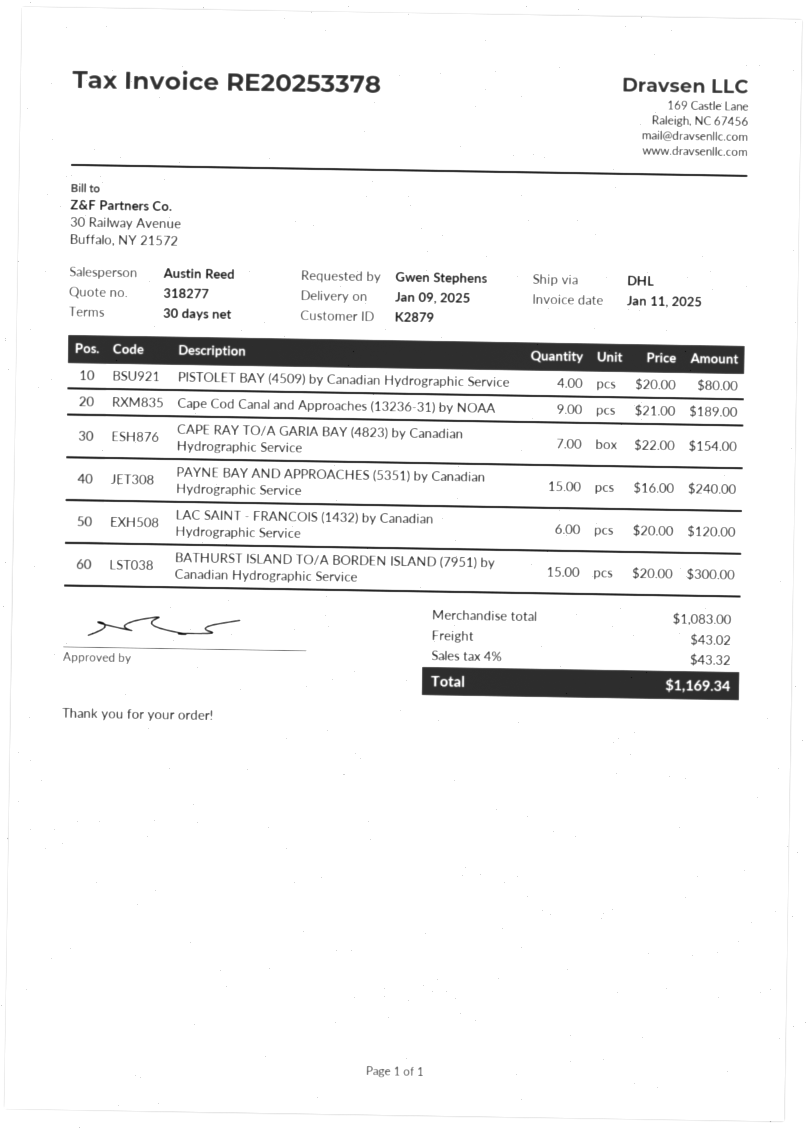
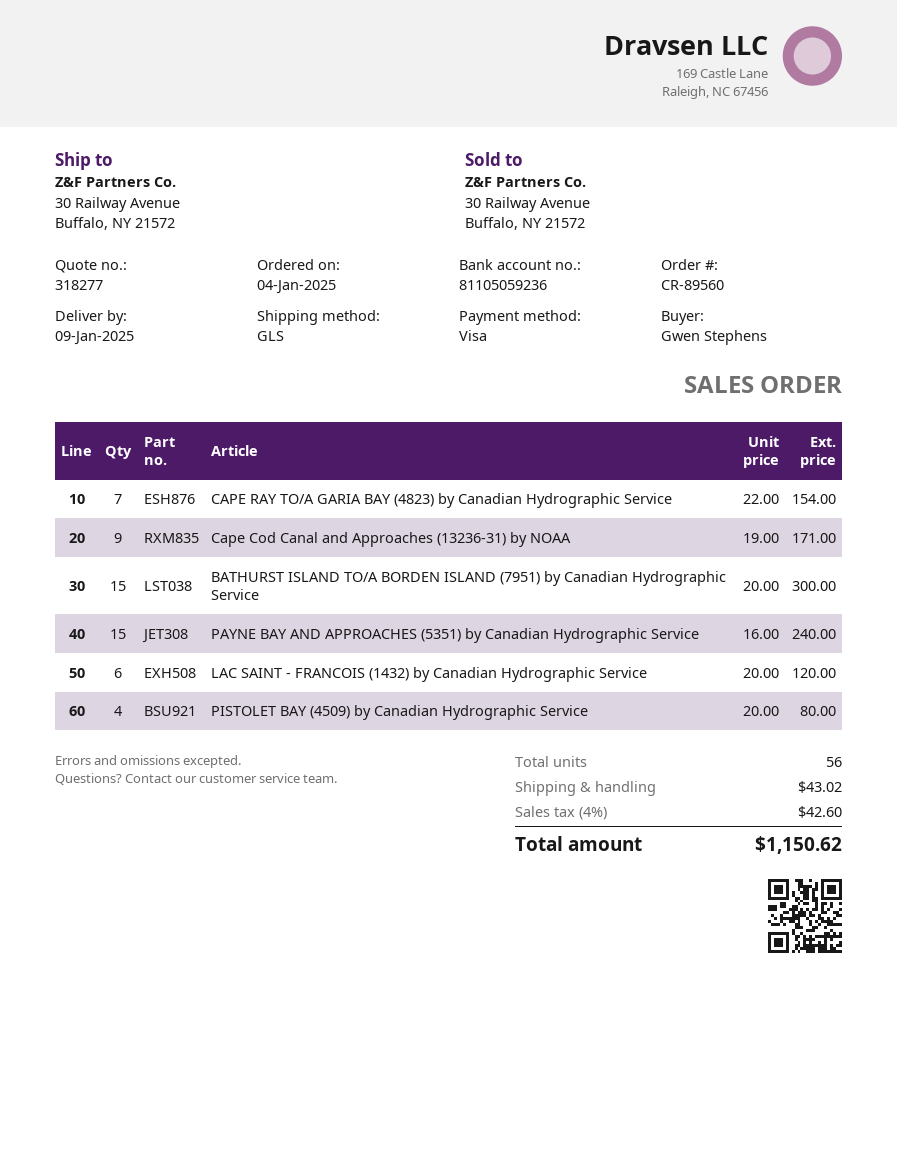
shipping method: DHL -> GLS
Cape Cod Canal and Approaches (13236-31) by NOAA: 9 x 21.00 = 189.00 -> 9 x 19.00 = 171.00
tax: 4% = 43.32 -> 4% = 42.60
total: 1169.34 -> 1150.62

